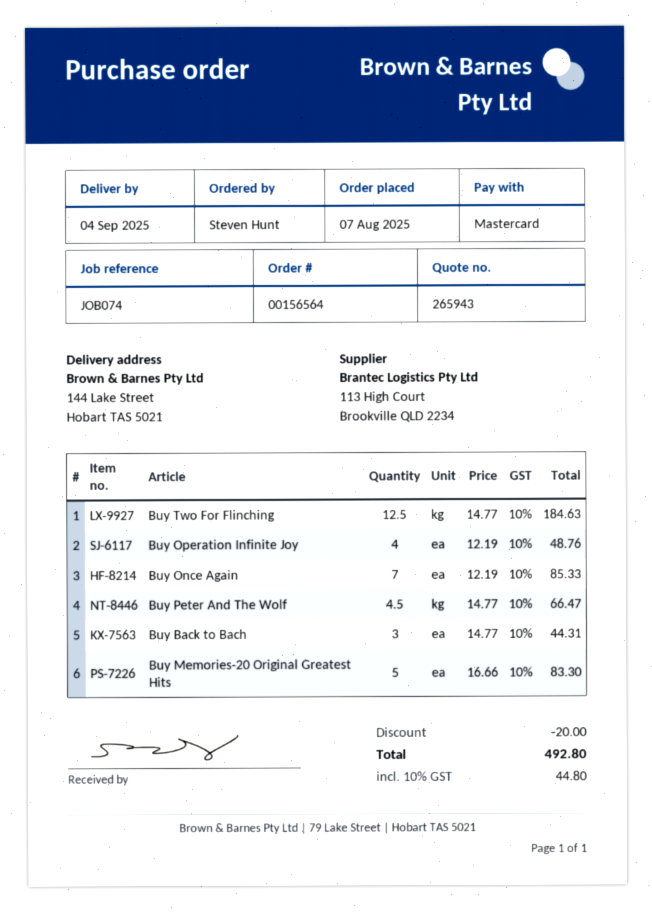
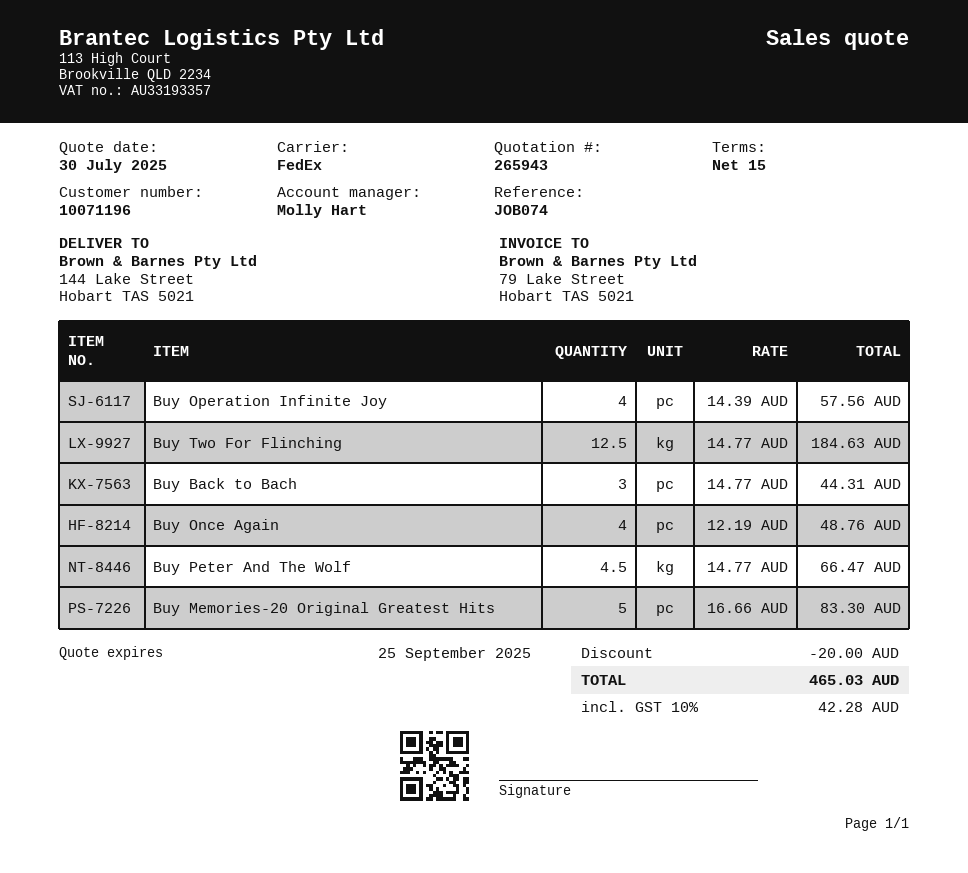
Buy Operation Infinite Joy: 4 x 12.19 = 48.76 -> 4 x 14.39 = 57.56
Buy Once Again: 7 x 12.19 = 85.33 -> 4 x 12.19 = 48.76
tax: 10% = 44.80 -> 10% = 42.28
total: 492.80 -> 465.03

